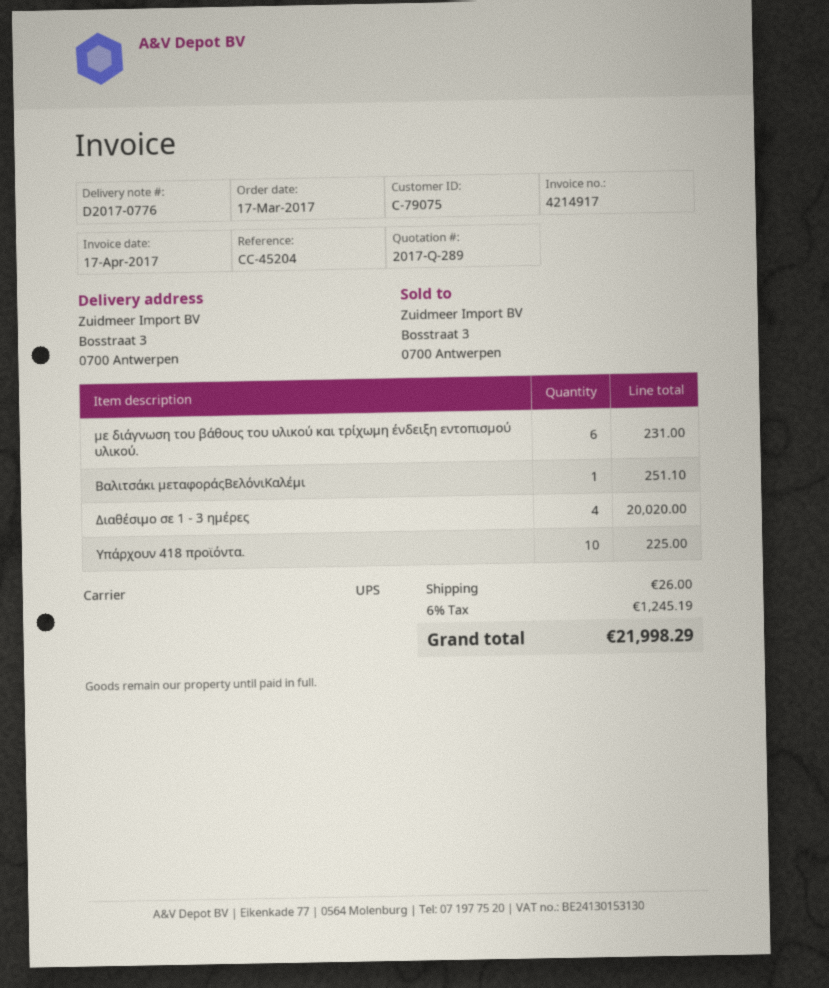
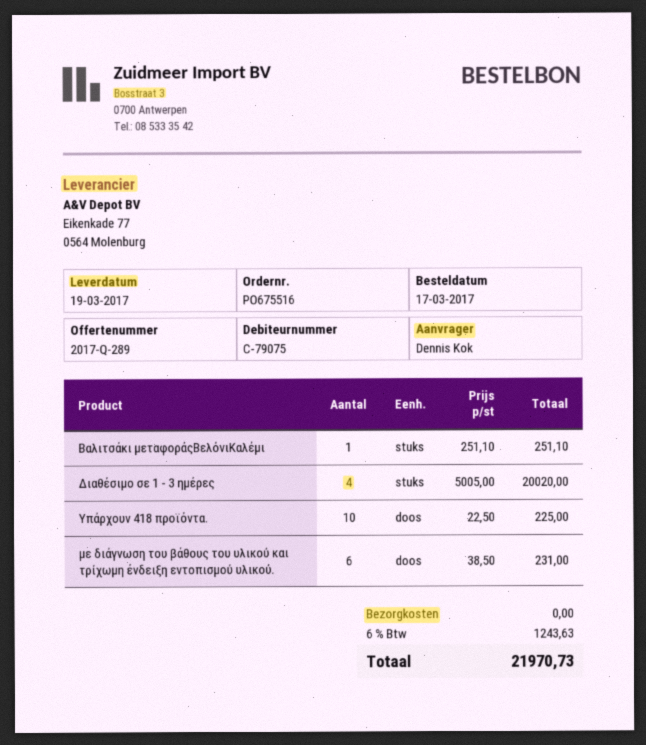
shipping: 26.00 -> 0.00
tax: 6% = 1245.19 -> 6% = 1243.63
total: 21998.29 -> 21970.73

